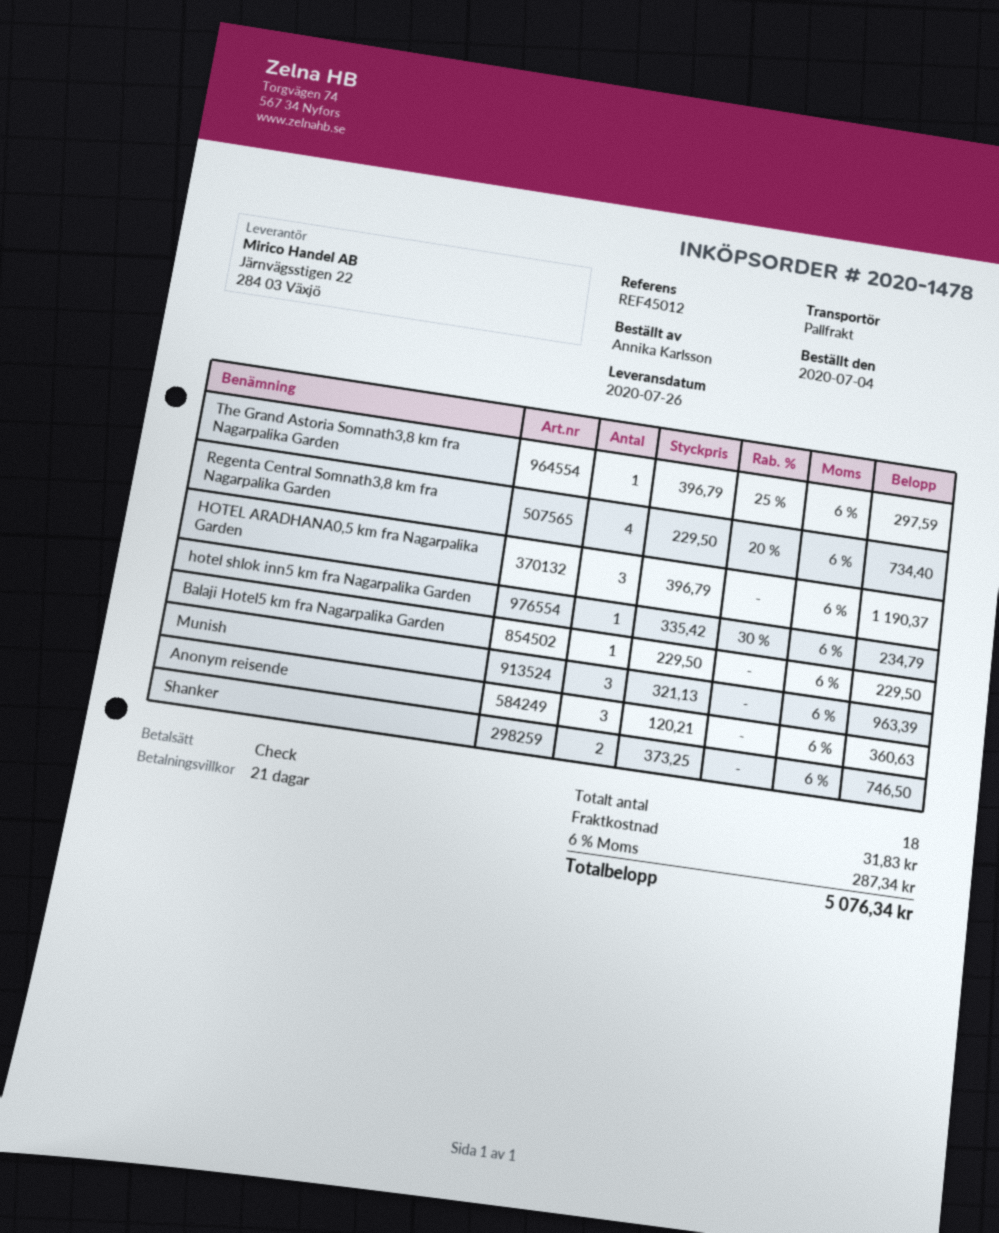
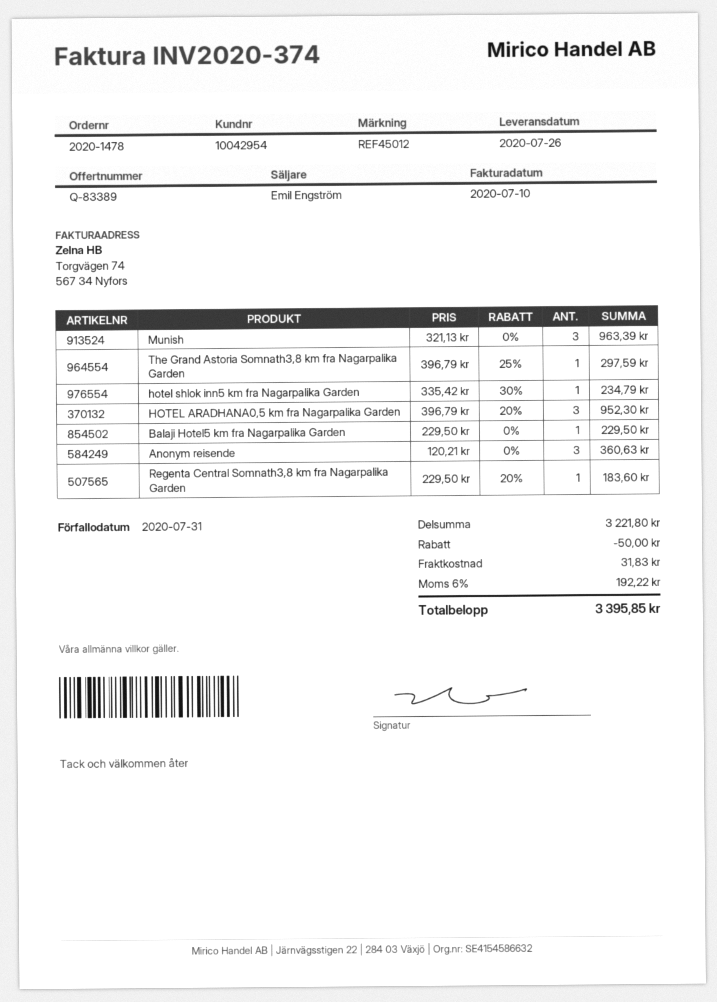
Regenta Central Somnath3,8 km fra Nagarpalika Garden: 4 x 229.50 - 20% = 734.40 -> 1 x 229.50 - 20% = 183.60
HOTEL ARADHANA0,5 km fra Nagarpalika Garden: 3 x 396.79 = 1190.37 -> 3 x 396.79 - 20% = 952.30
Shanker: 2 x 373.25 = 746.50 -> none
discount: none -> 50.00
tax: 6% = 287.34 -> 6% = 192.22
total: 5076.34 -> 3395.85

